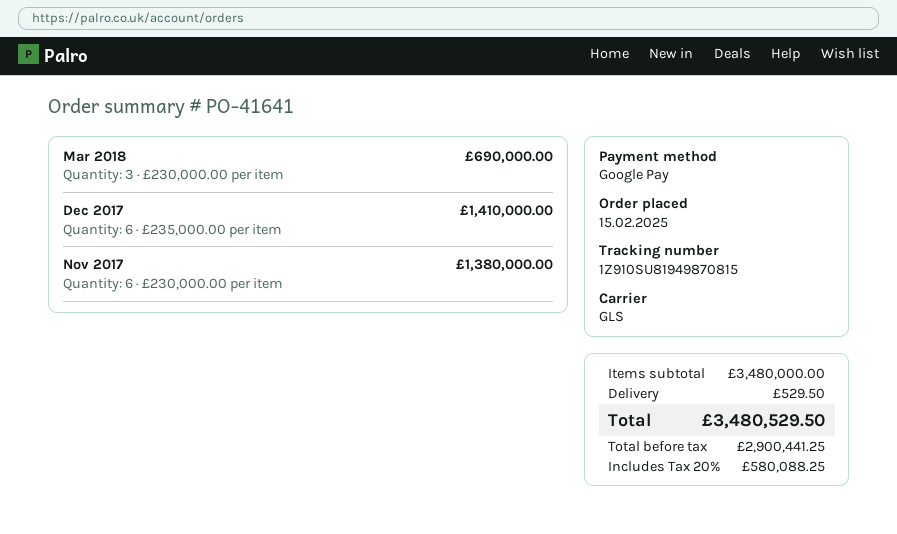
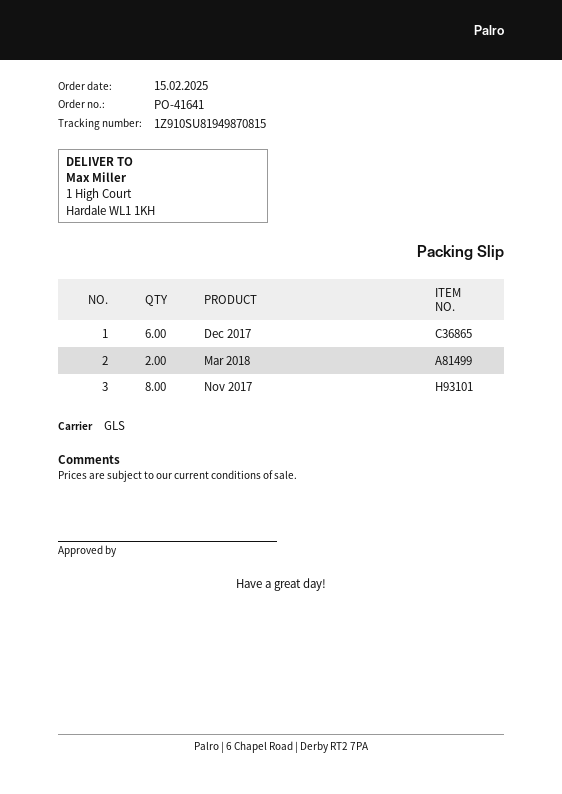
Mar 2018: 3 -> 2
Nov 2017: 6 -> 8

